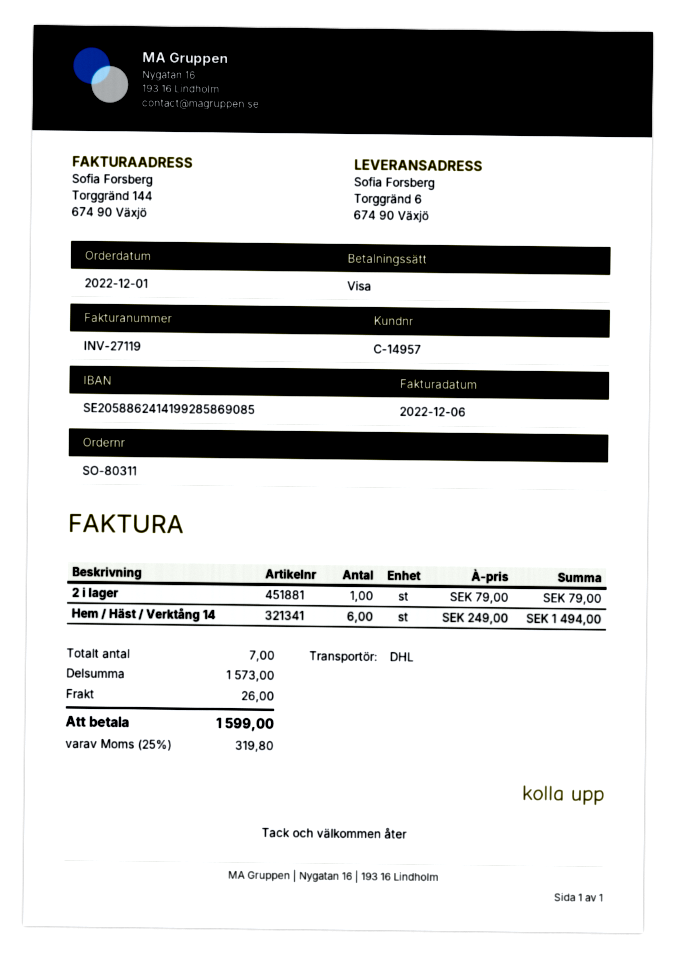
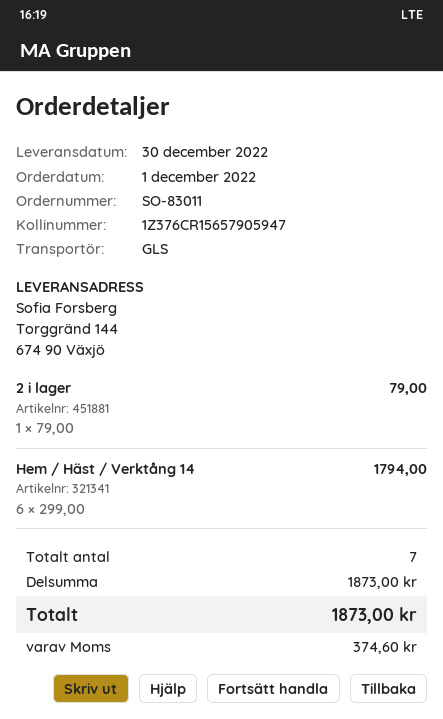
order number: SO-80311 -> SO-83011
shipping method: DHL -> GLS
ship to: Torggränd 6, 674 90 Växjö -> Torggränd 144, 674 90 Växjö
Hem / Häst / Verktång 14: 6 x 249.00 = 1494.00 -> 6 x 299.00 = 1794.00
subtotal: 1573.00 -> 1873.00
shipping: 26.00 -> none
tax: 319.80 -> 374.60
total: 1599.00 -> 1873.00

